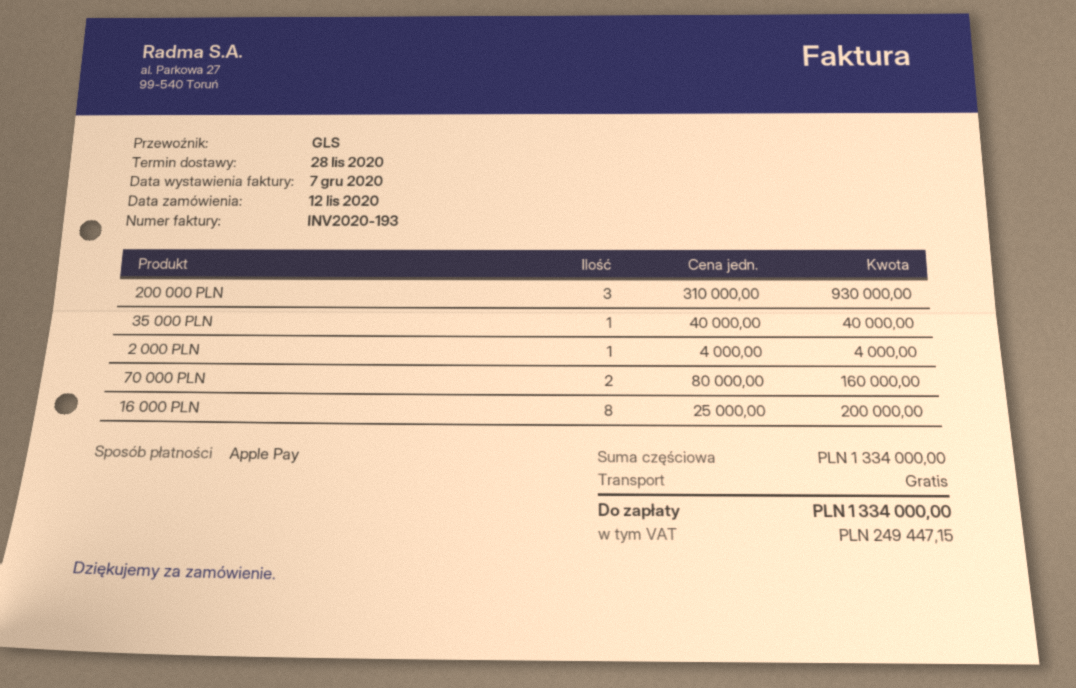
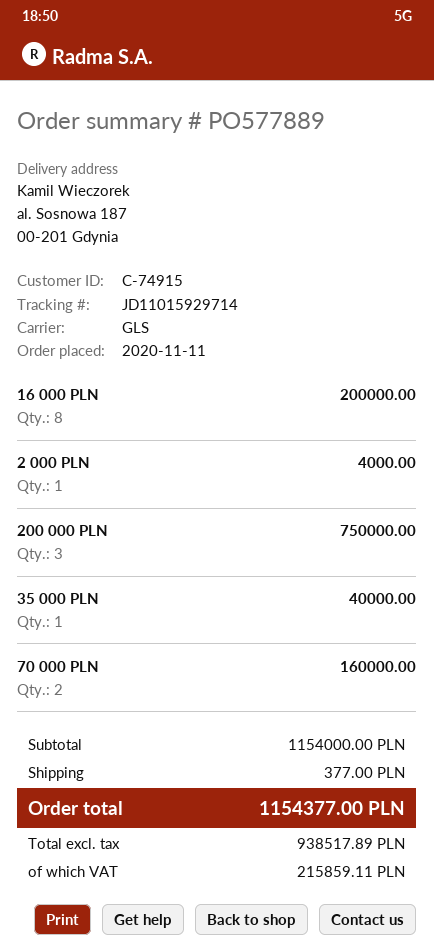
order date: 2020-11-12 -> 2020-11-11
200 000 PLN: 3 for 930000.00 -> 3 for 750000.00
subtotal: 1334000.00 -> 1154000.00
shipping: 0.00 -> 377.00
tax: 249447.15 -> 215859.11
total: 1334000.00 -> 1154377.00

